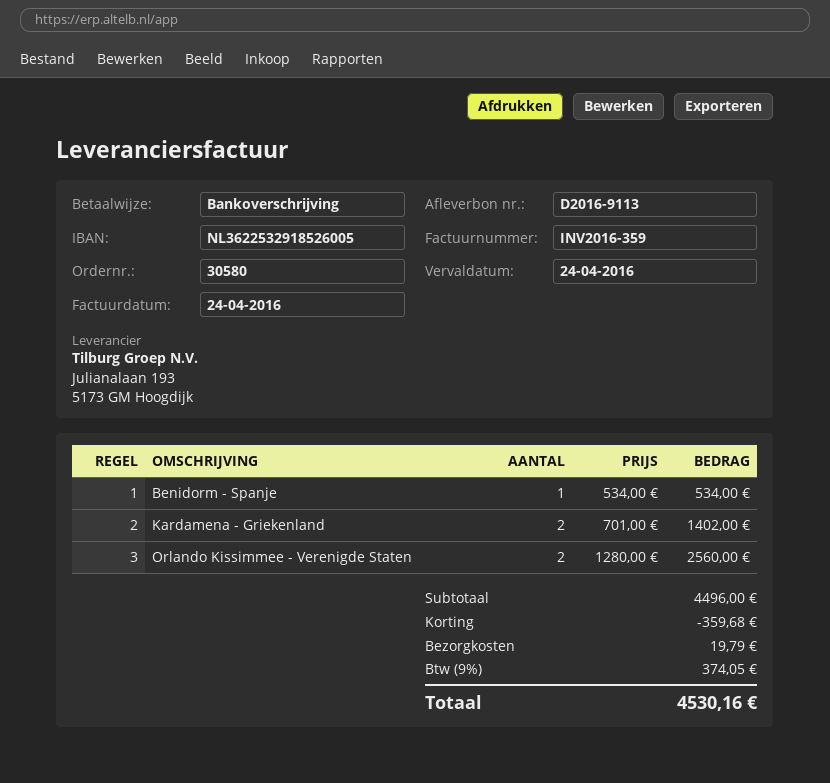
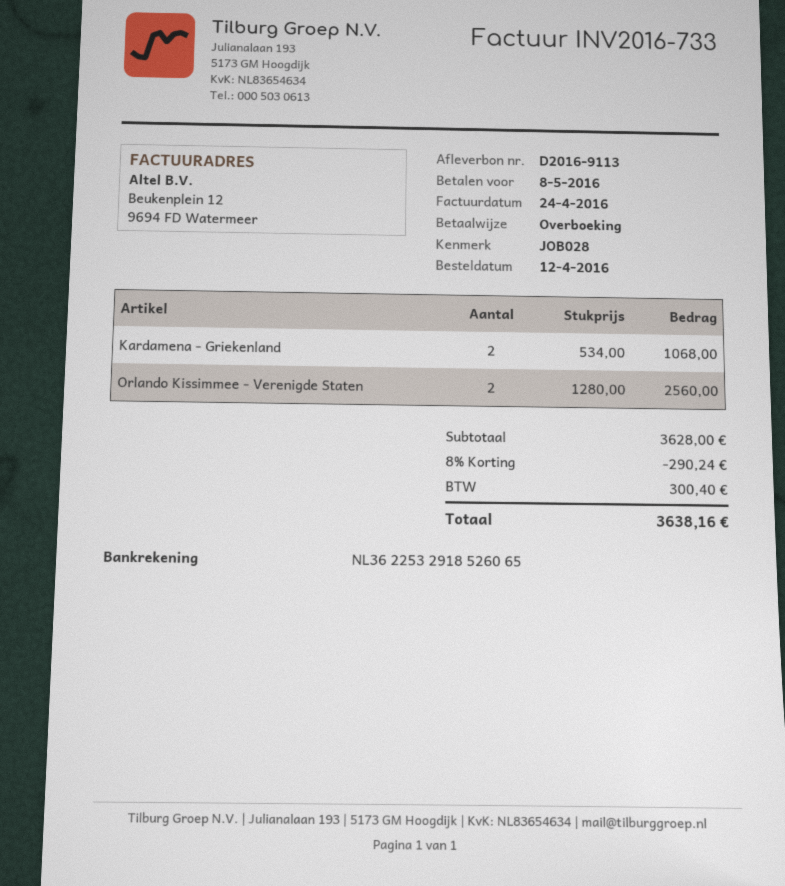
invoice number: INV2016-359 -> INV2016-733
due date: 2016-04-24 -> 2016-05-08
bank account: NL3622532918526005 -> NL3622532918526065
Benidorm - Spanje: 1 x 534.00 = 534.00 -> none
Kardamena - Griekenland: 2 x 701.00 = 1402.00 -> 2 x 534.00 = 1068.00
subtotal: 4496.00 -> 3628.00
discount: 359.68 -> 290.24
shipping: 19.79 -> none
tax: 374.05 -> 300.40
total: 4530.16 -> 3638.16

